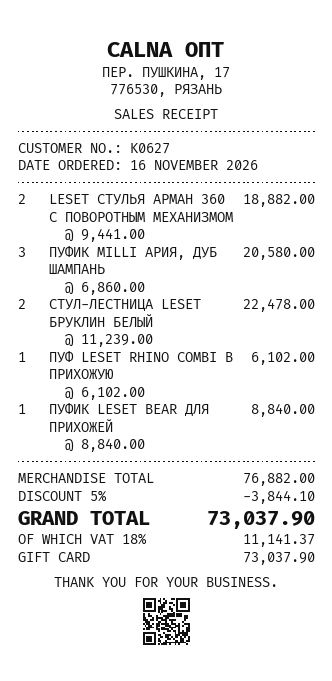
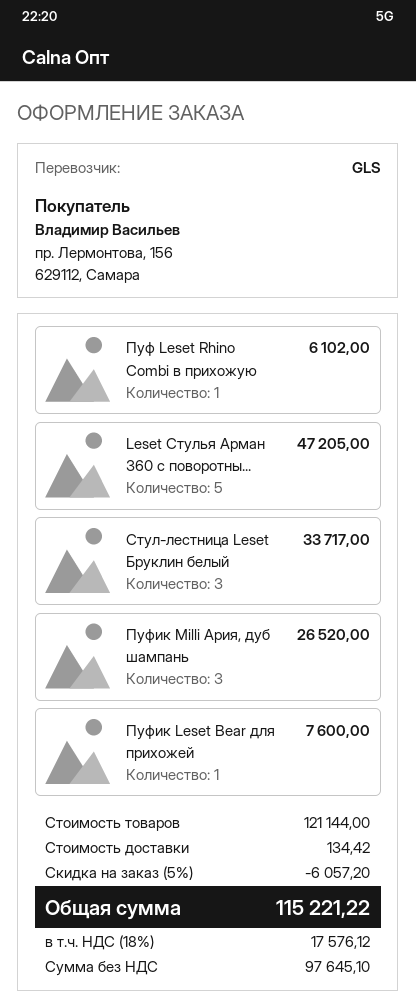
LESET СТУЛЬЯ АРМАН 360 С ПОВОРОТНЫМ МЕХАНИЗМОМ: 2 for 18882.00 -> 5 for 47205.00
ПУФИК MILLI АРИЯ, ДУБ ШАМПАНЬ: 3 for 20580.00 -> 3 for 26520.00
СТУЛ-ЛЕСТНИЦА LESET БРУКЛИН БЕЛЫЙ: 2 for 22478.00 -> 3 for 33717.00
ПУФИК LESET BEAR ДЛЯ ПРИХОЖЕЙ: 1 for 8840.00 -> 1 for 7600.00
subtotal: 76882.00 -> 121144.00
discount: 5% = 3844.10 -> 5% = 6057.20
shipping: none -> 134.42
tax: 18% = 11141.37 -> 18% = 17576.12
total: 73037.90 -> 115221.22

